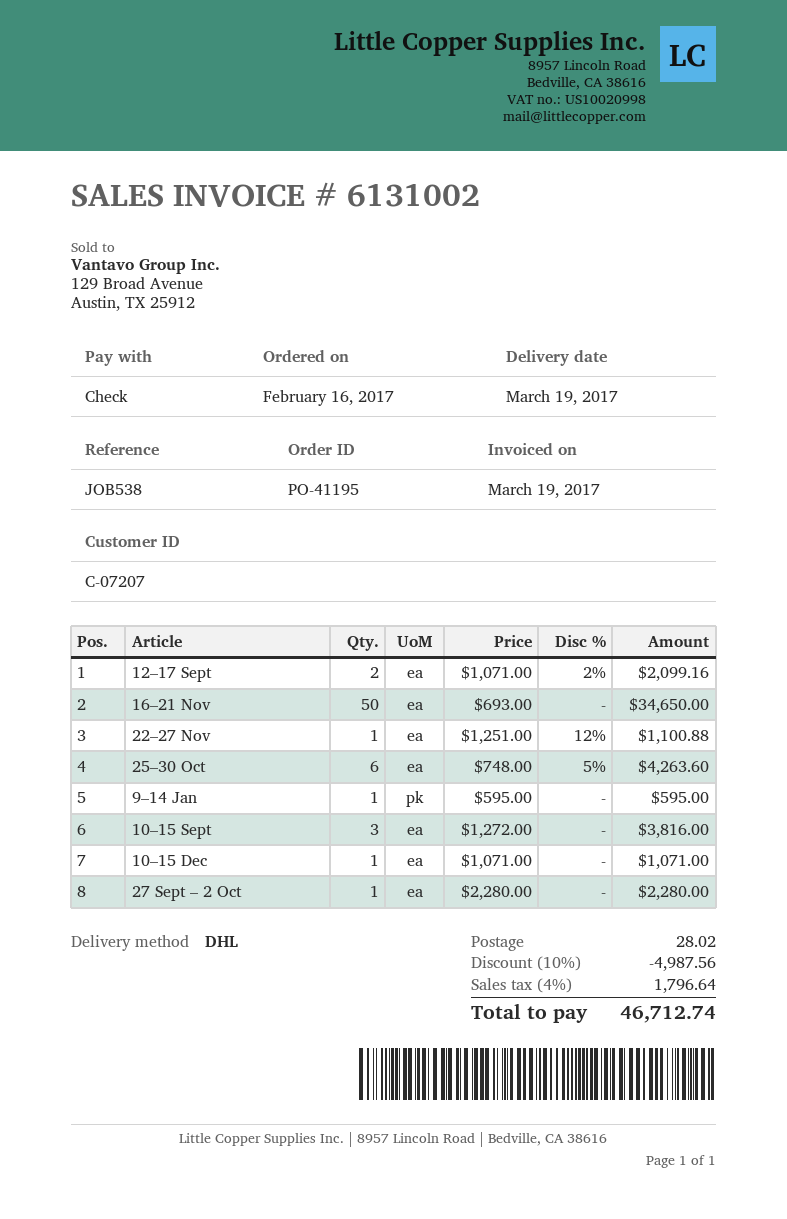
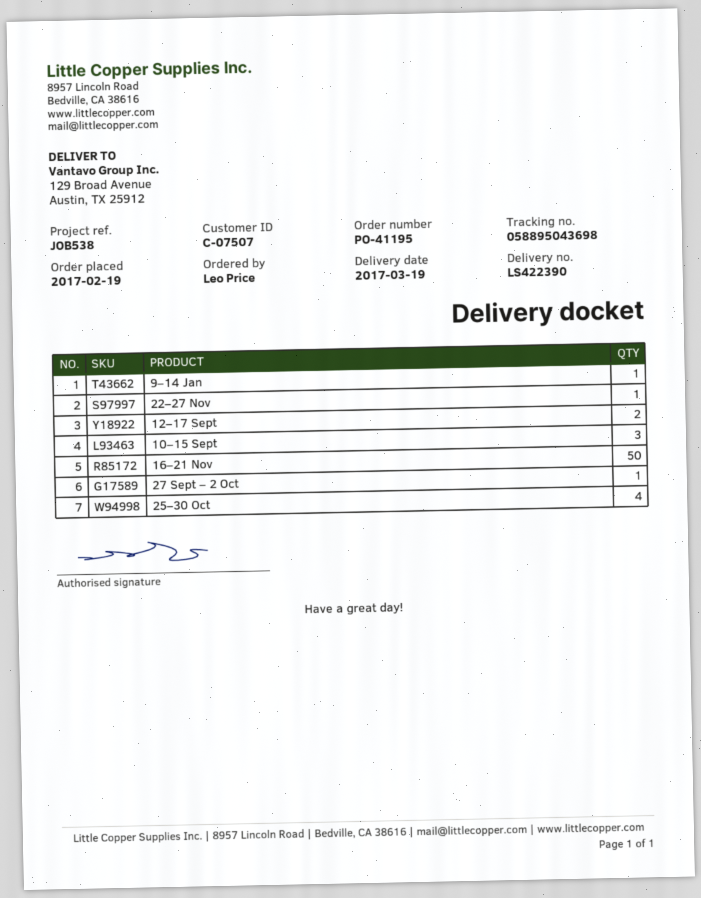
order date: 2017-02-16 -> 2017-02-19
customer number: C-07207 -> C-07507
25–30 Oct: 6 -> 4
10–15 Dec: 1 -> none

